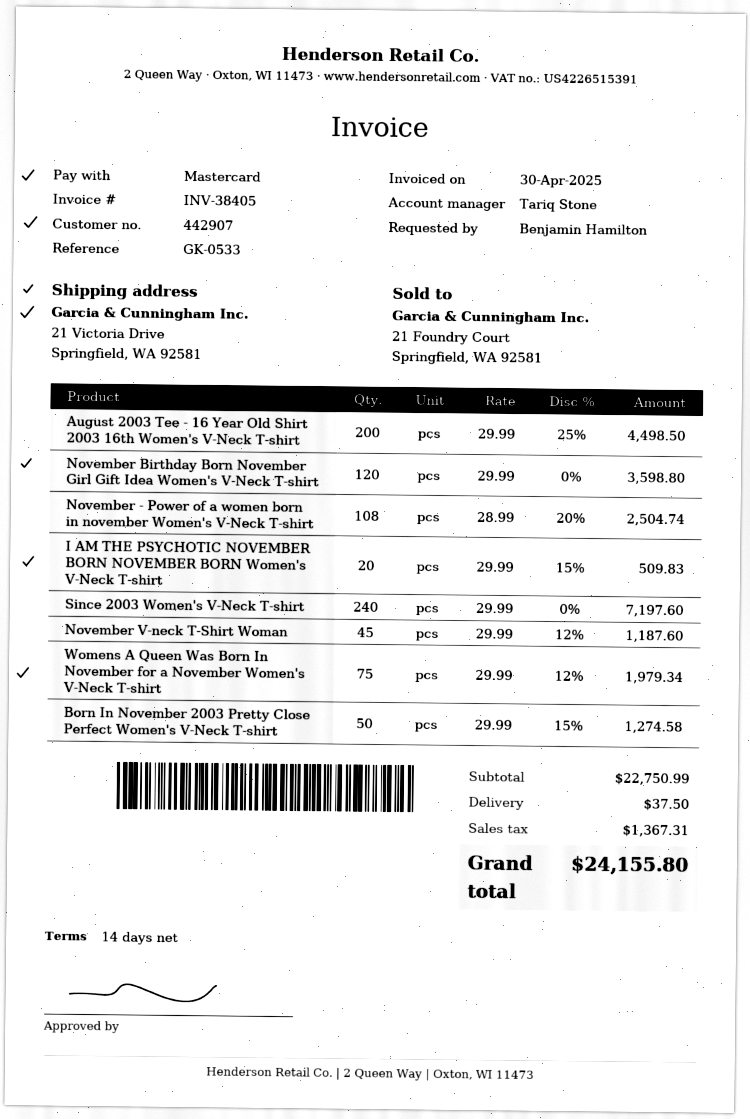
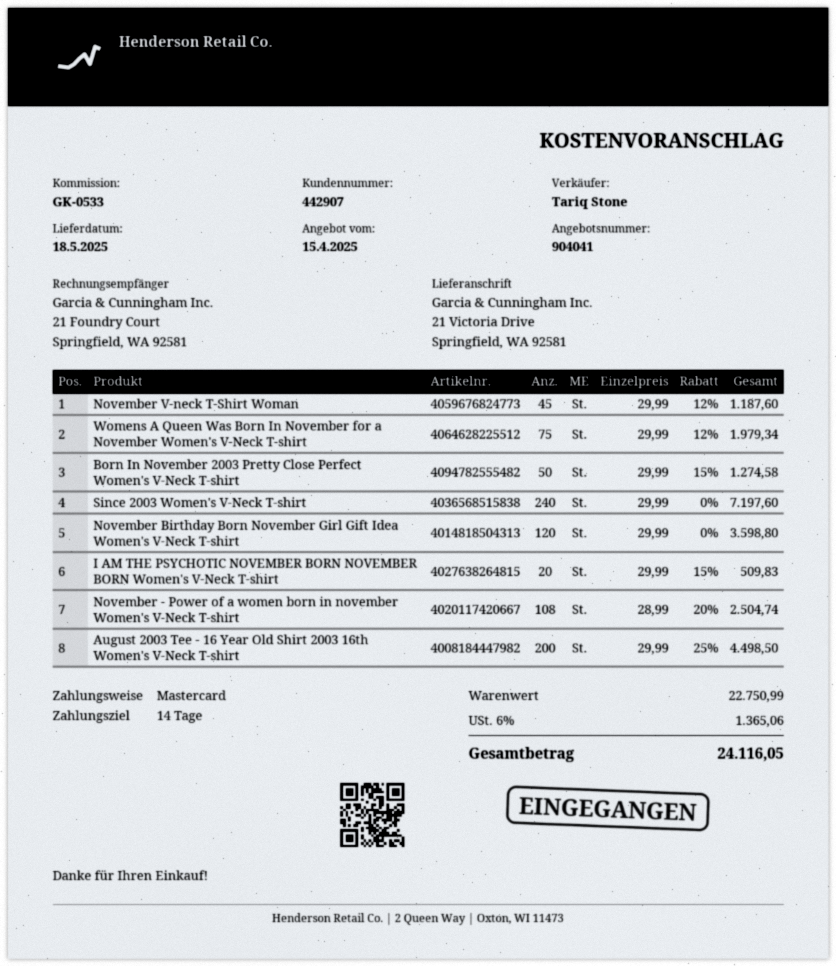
shipping: 37.50 -> none
tax: 1367.31 -> 1365.06
total: 24155.80 -> 24116.05

